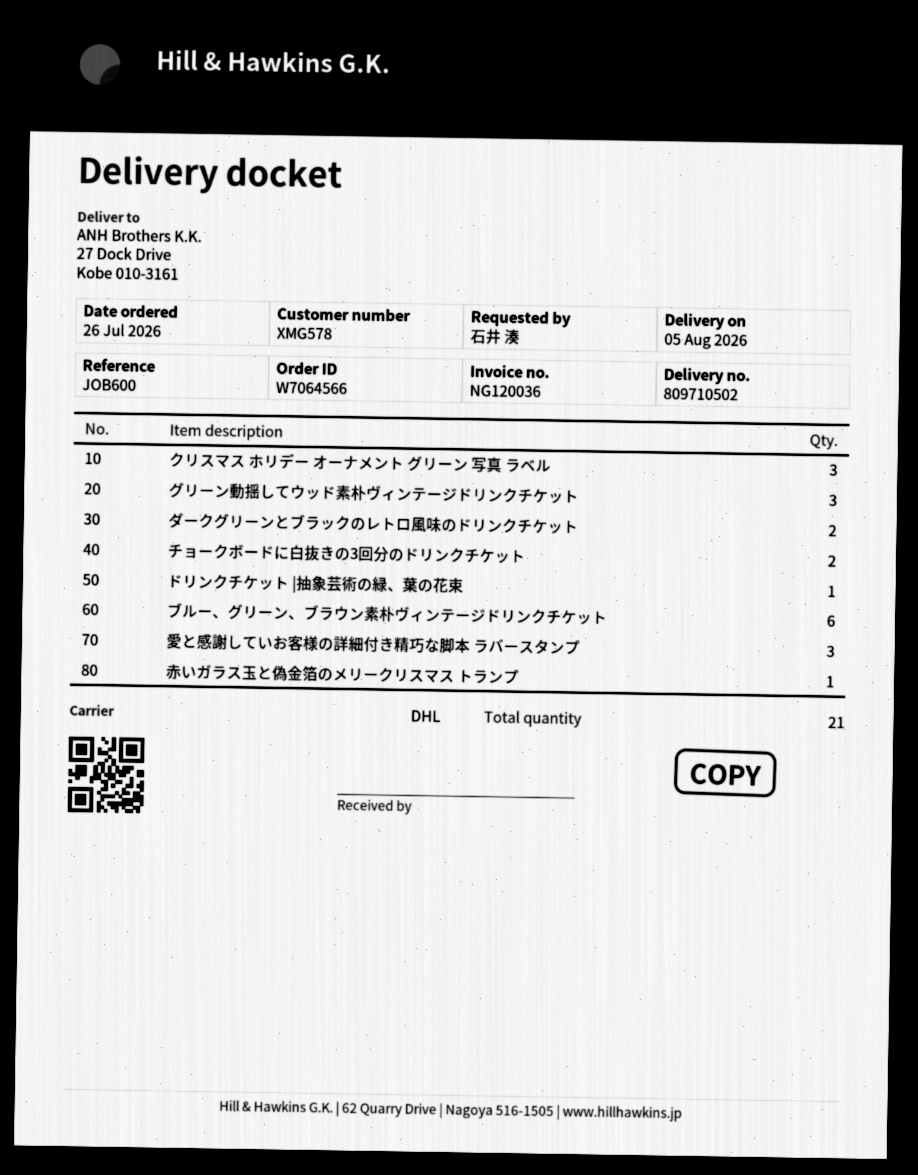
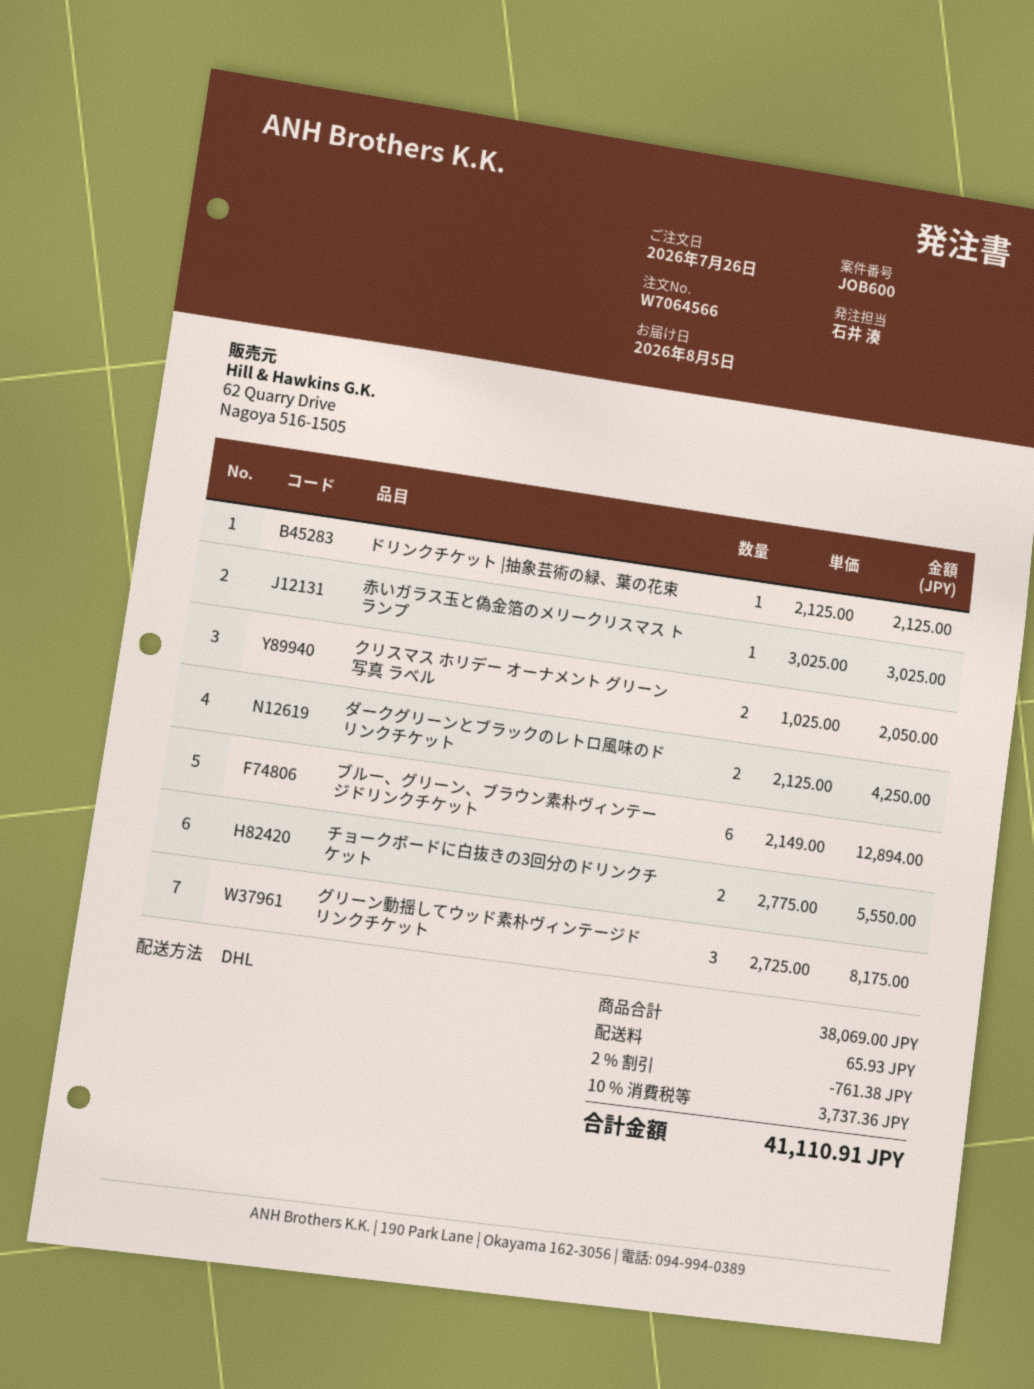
クリスマス ホリデー オーナメント グリーン 写真 ラベル: 3 -> 2
愛と感謝していお客様の詳細付き精巧な脚本 ラバースタンプ: 3 -> none

